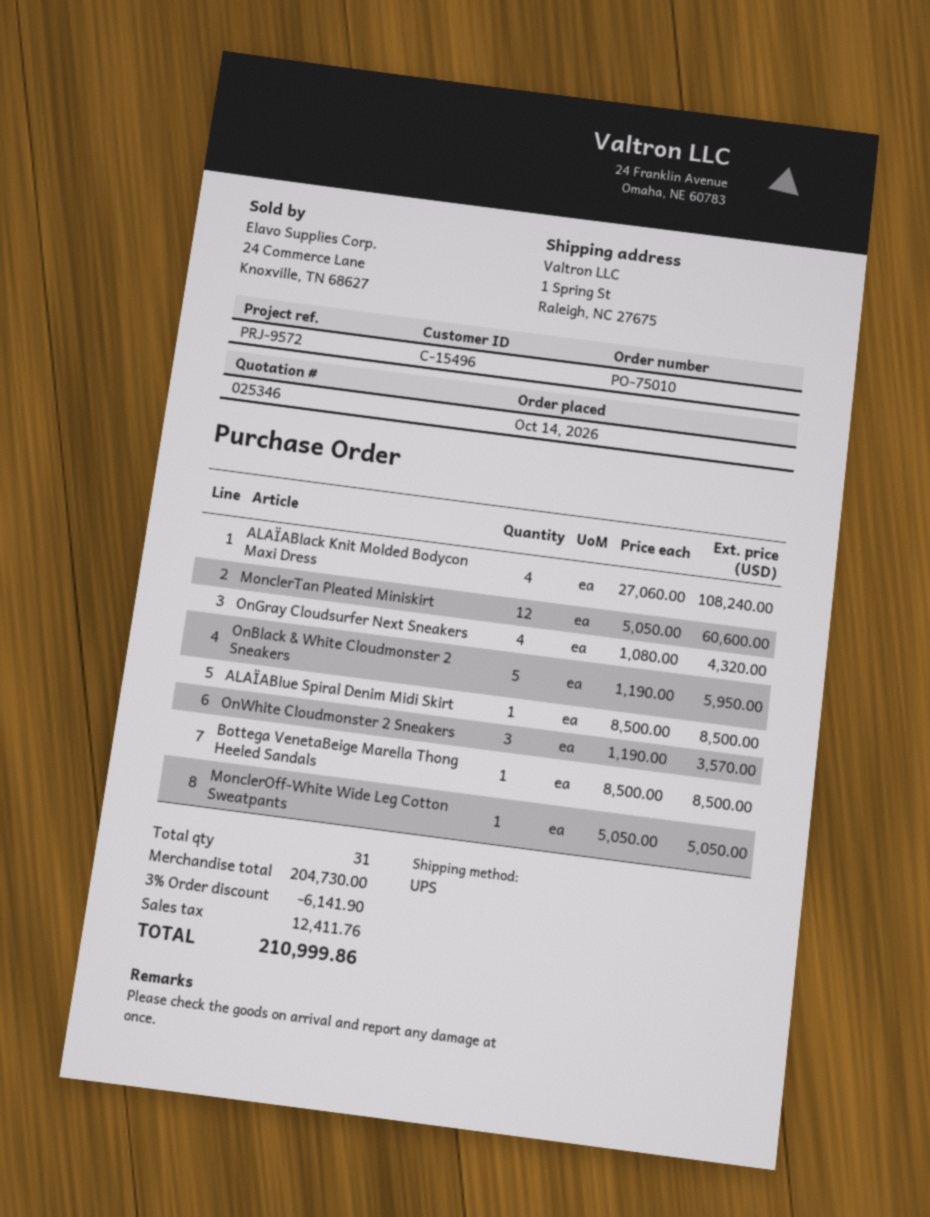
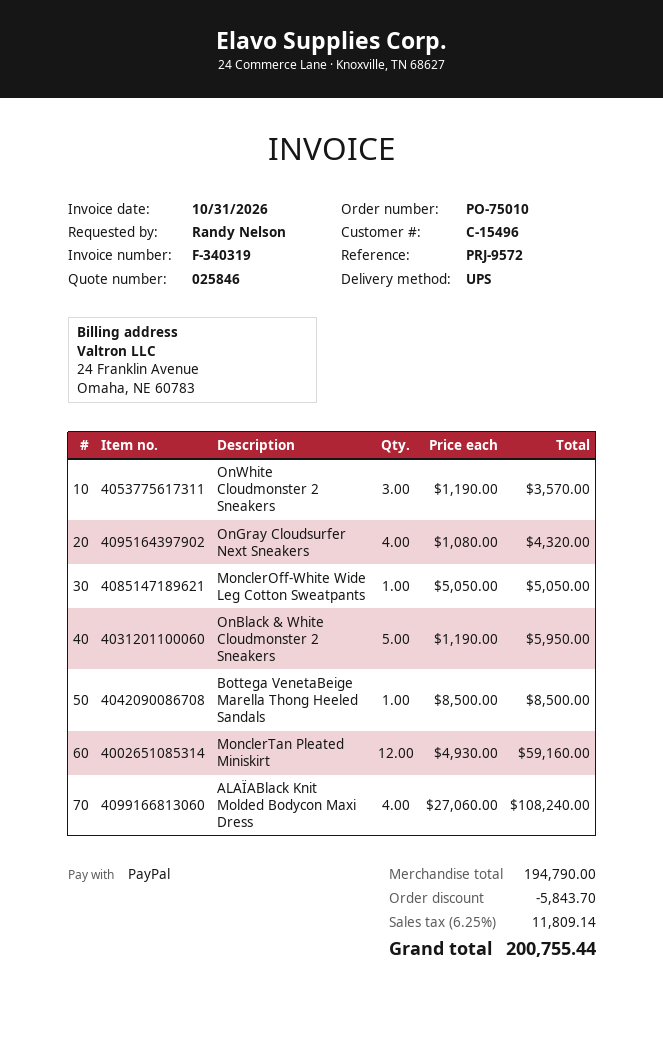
quote number: 025346 -> 025846
MonclerTan Pleated Miniskirt: 12 x 5050.00 = 60600.00 -> 12 x 4930.00 = 59160.00
ALAÏABlue Spiral Denim Midi Skirt: 1 x 8500.00 = 8500.00 -> none
subtotal: 204730.00 -> 194790.00
discount: 6141.90 -> 5843.70
tax: 12411.76 -> 11809.14
total: 210999.86 -> 200755.44

